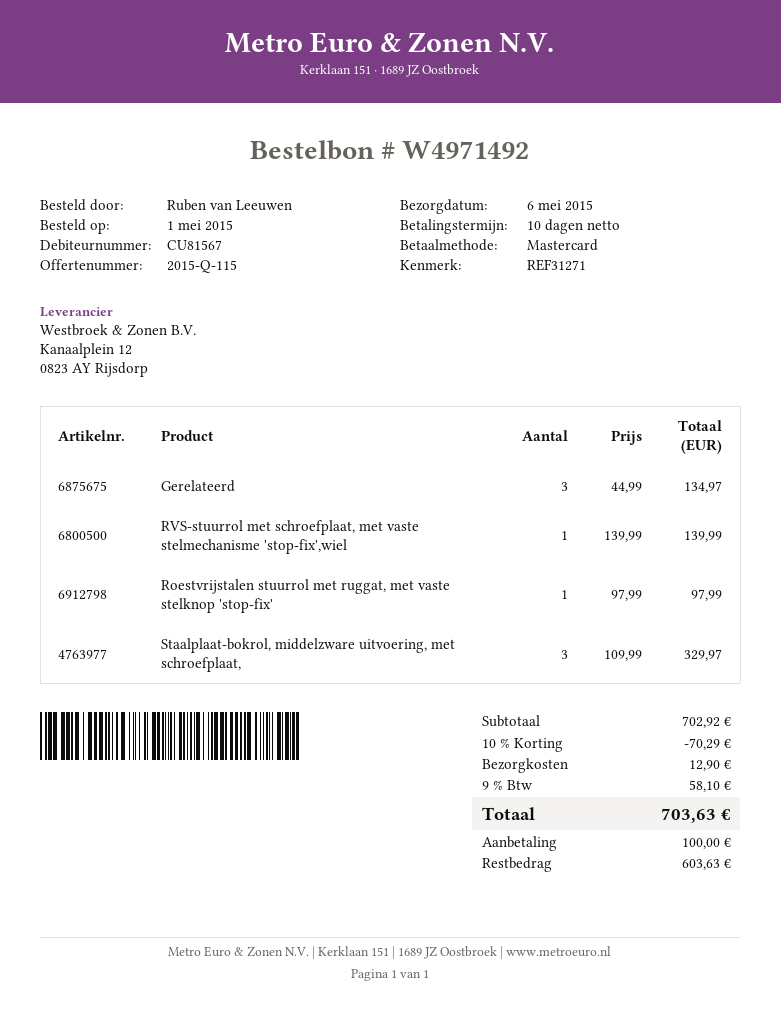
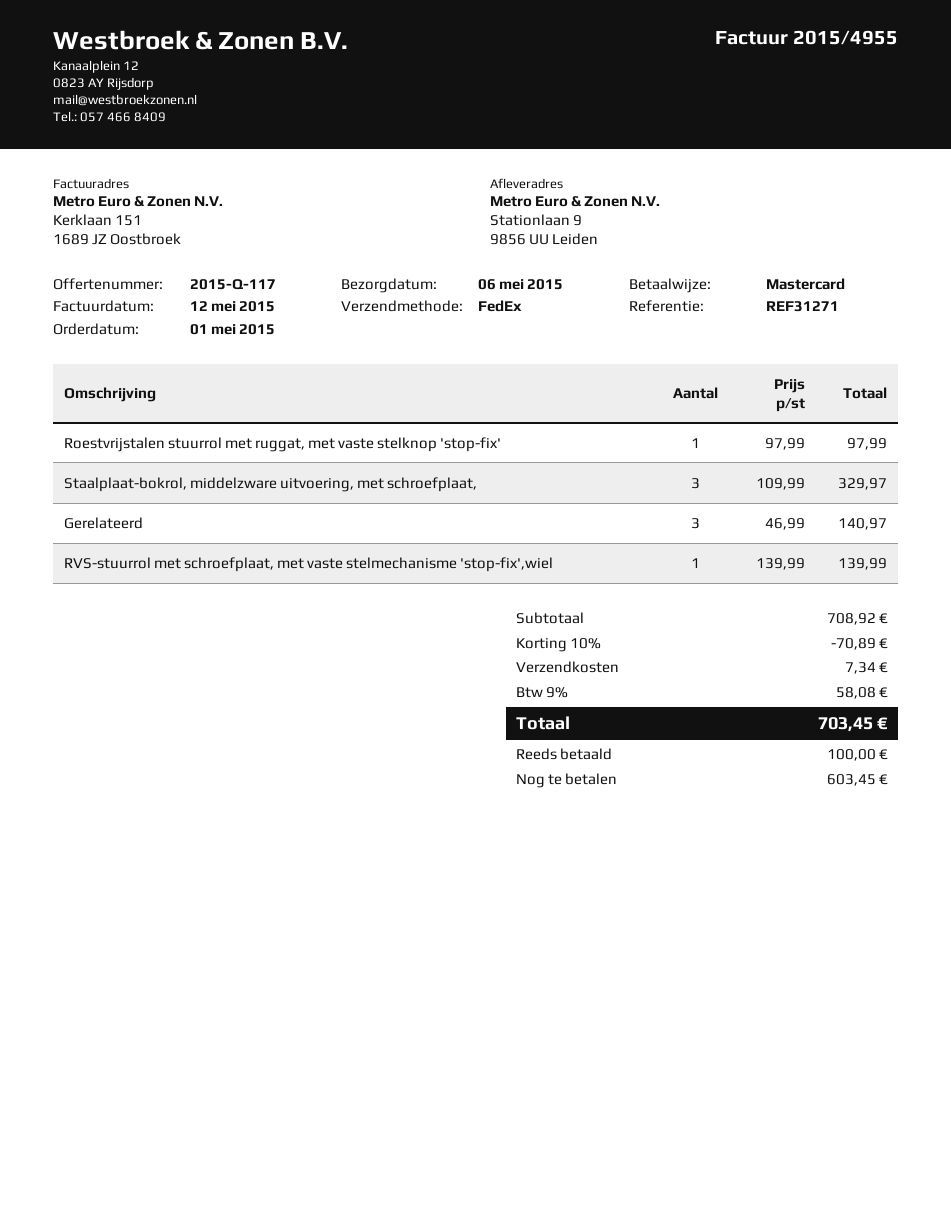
quote number: 2015-Q-115 -> 2015-Q-117
Gerelateerd: 3 x 44.99 = 134.97 -> 3 x 46.99 = 140.97
subtotal: 702.92 -> 708.92
discount: 10% = 70.29 -> 10% = 70.89
shipping: 12.90 -> 7.34
tax: 9% = 58.10 -> 9% = 58.08
total: 703.63 -> 703.45
balance: 603.63 -> 603.45

